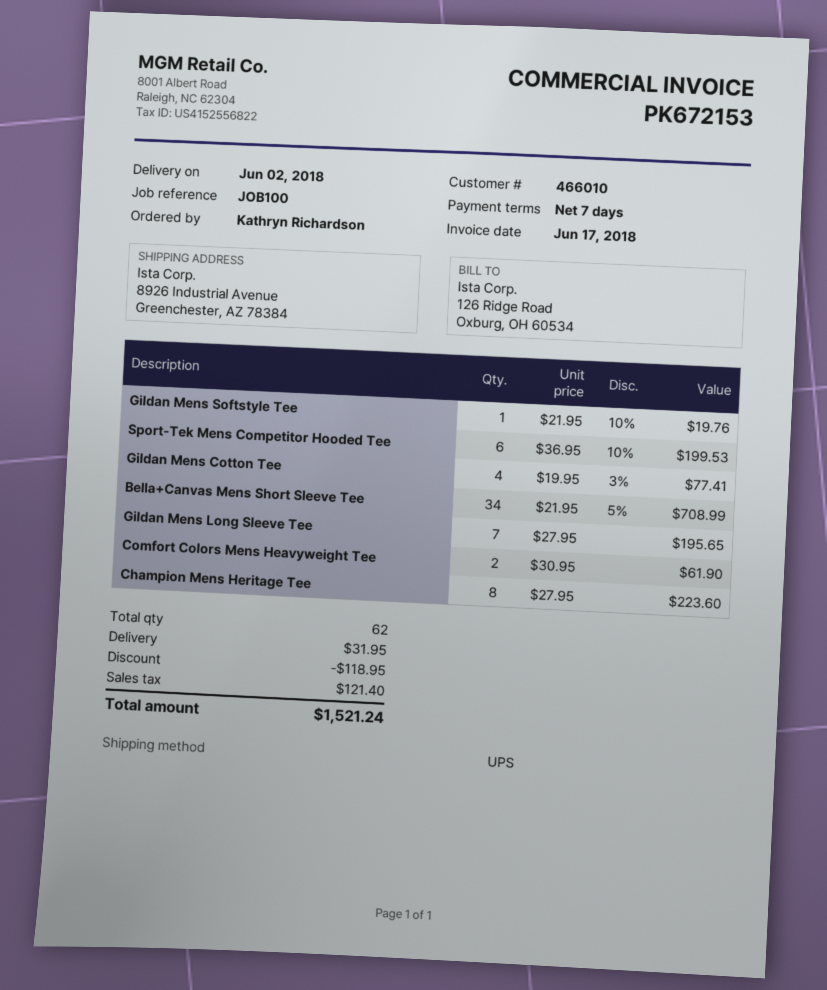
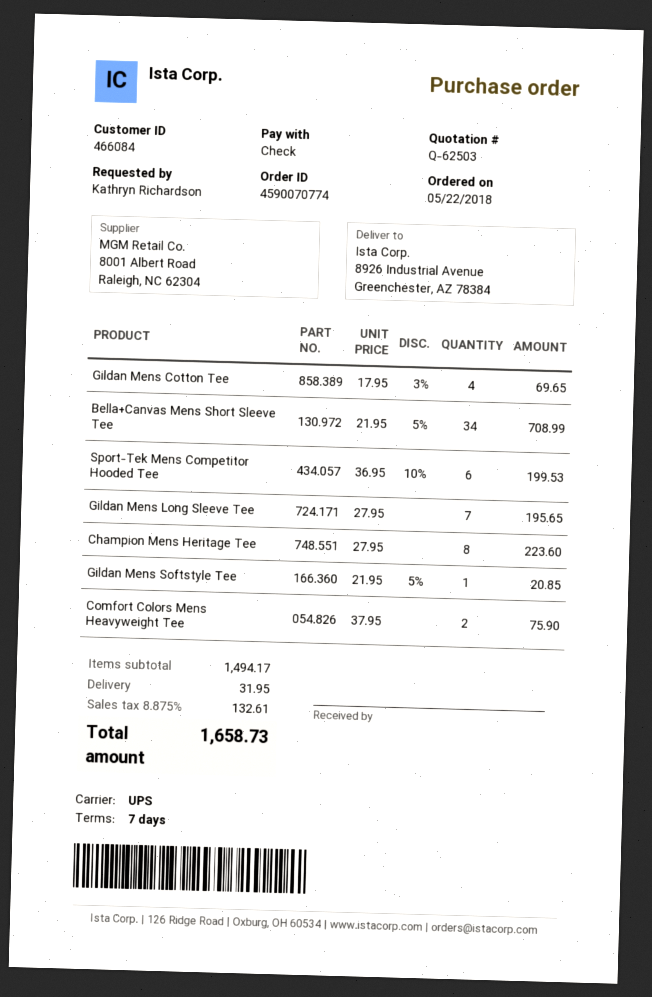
customer number: 466010 -> 466084
Gildan Mens Softstyle Tee: 1 x 21.95 - 10% = 19.76 -> 1 x 21.95 - 5% = 20.85
Gildan Mens Cotton Tee: 4 x 19.95 - 3% = 77.41 -> 4 x 17.95 - 3% = 69.65
Comfort Colors Mens Heavyweight Tee: 2 x 30.95 = 61.90 -> 2 x 37.95 = 75.90
discount: 118.95 -> none
tax: 121.40 -> 132.61
total: 1521.24 -> 1658.73

